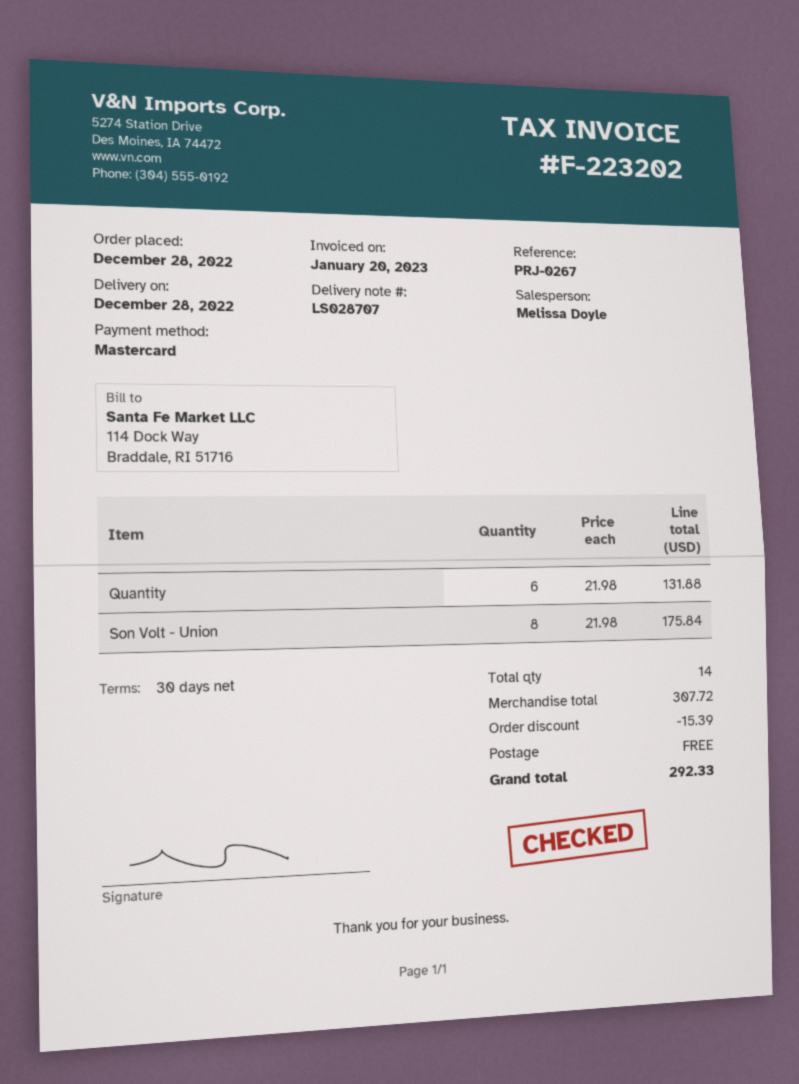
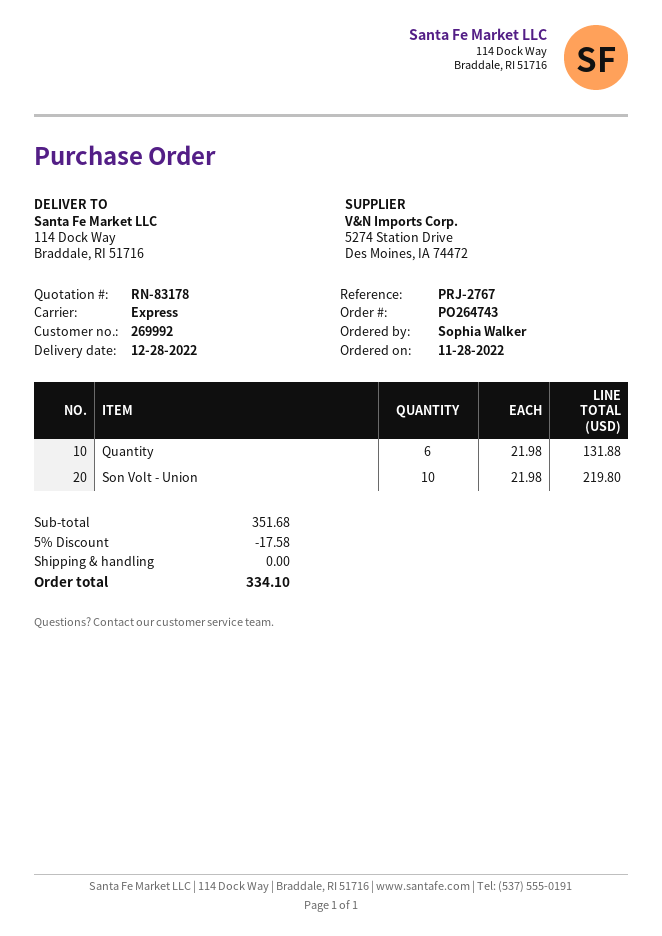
order date: 2022-12-28 -> 2022-11-28
reference: PRJ-0267 -> PRJ-2767
Son Volt - Union: 8 x 21.98 = 175.84 -> 10 x 21.98 = 219.80
subtotal: 307.72 -> 351.68
discount: 15.39 -> 17.58
total: 292.33 -> 334.10

